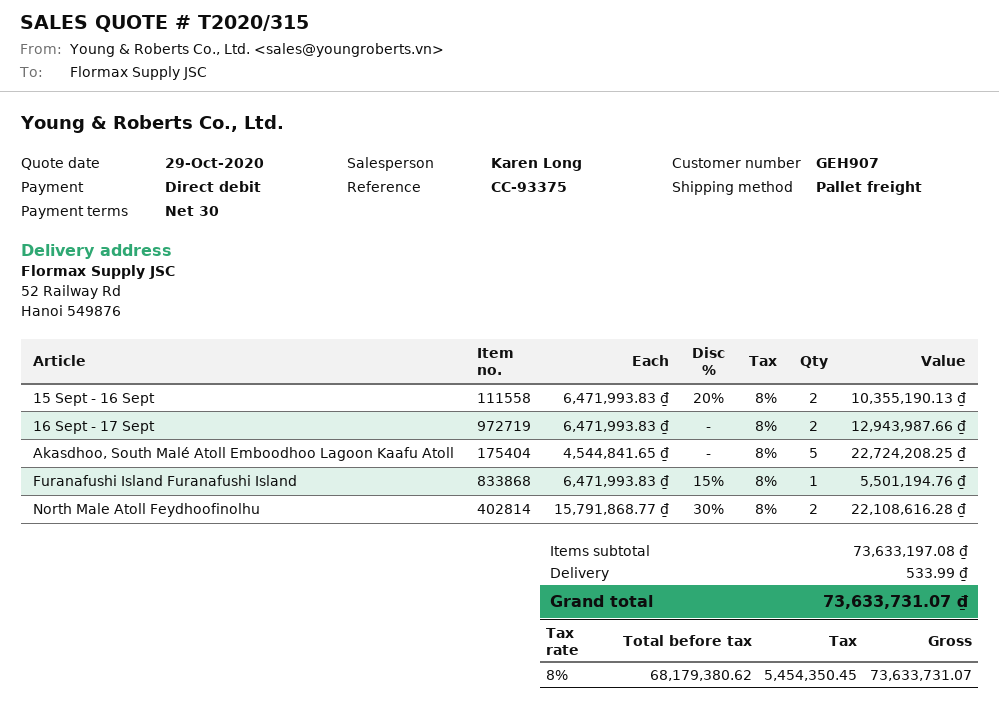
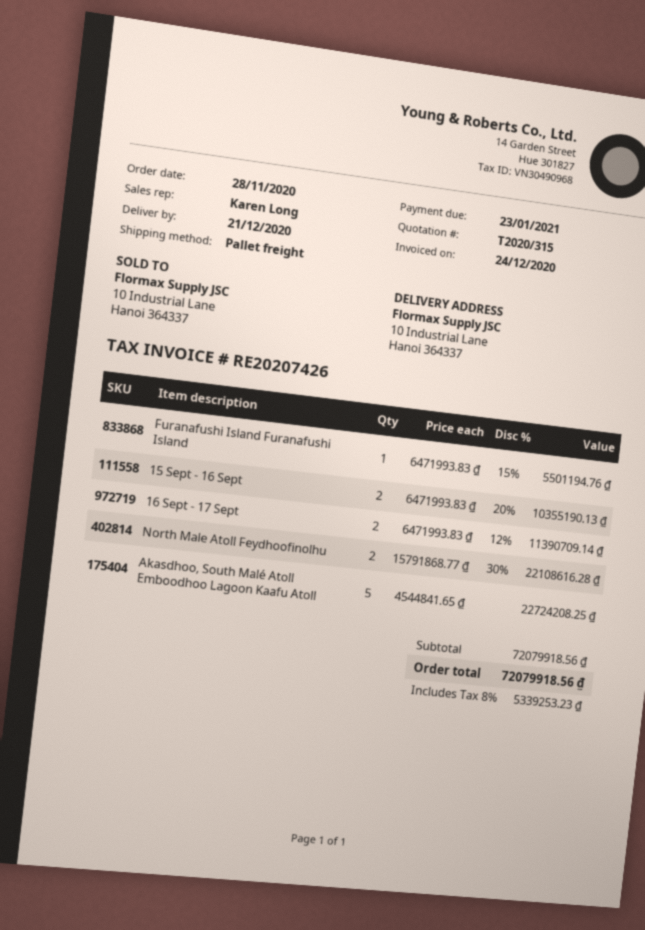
ship to: 52 Railway Rd, Hanoi 549876 -> 10 Industrial Lane, Hanoi 364337
16 Sept - 17 Sept: 2 x 6471993.83 = 12943987.66 -> 2 x 6471993.83 - 12% = 11390709.14
subtotal: 73633197.08 -> 72079918.56
shipping: 533.99 -> none
tax: 8% = 5454350.45 -> 8% = 5339253.23
total: 73633731.07 -> 72079918.56

